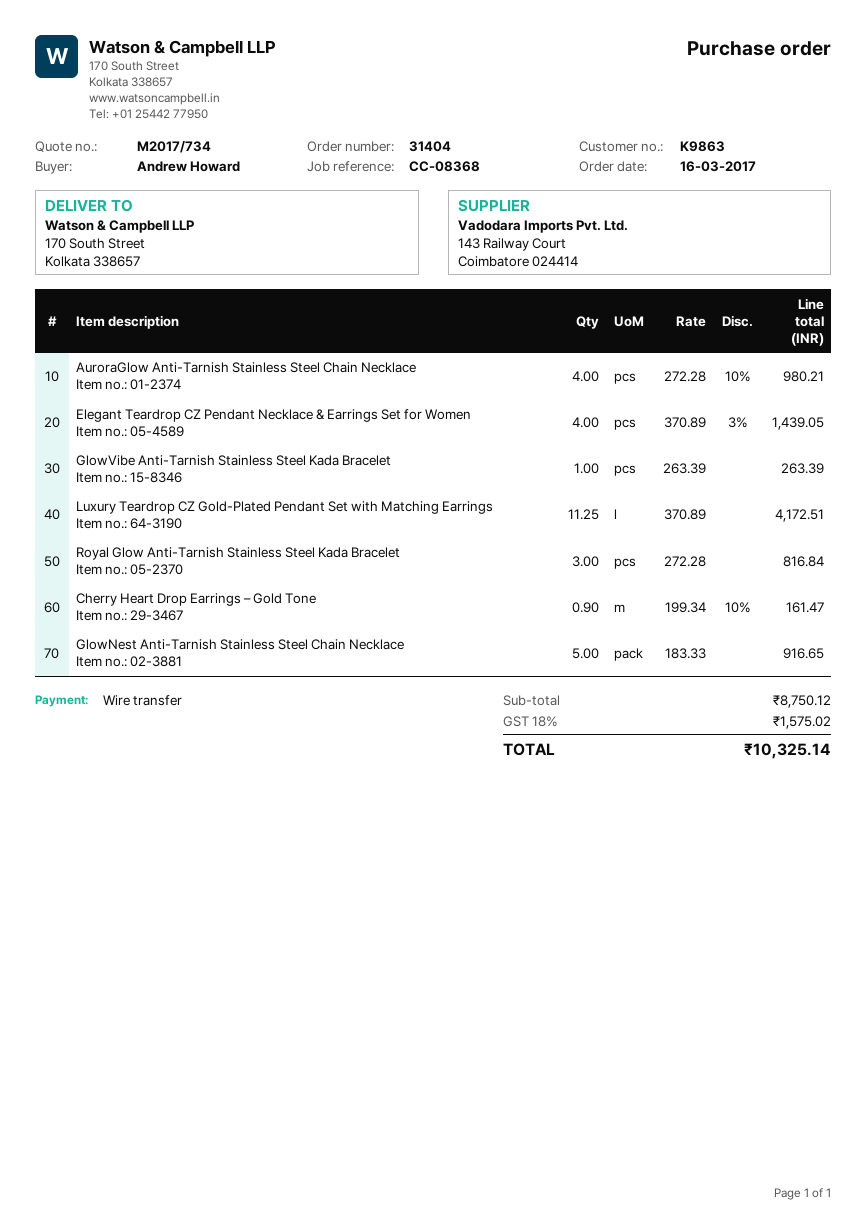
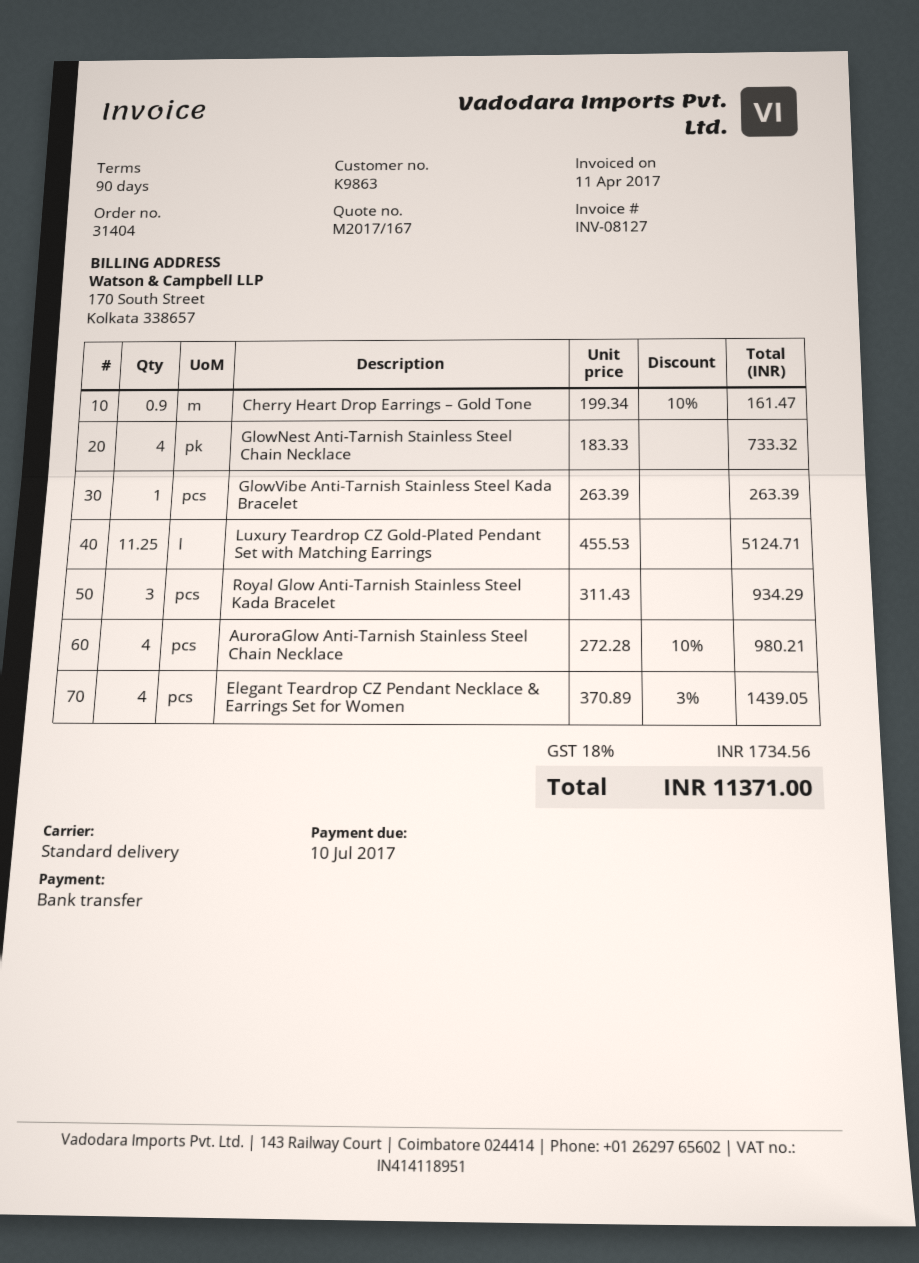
quote number: M2017/734 -> M2017/167
Luxury Teardrop CZ Gold-Plated Pendant Set with Matching Earrings: 11.25 x 370.89 = 4172.51 -> 11.25 x 455.53 = 5124.71
Royal Glow Anti-Tarnish Stainless Steel Kada Bracelet: 3 x 272.28 = 816.84 -> 3 x 311.43 = 934.29
GlowNest Anti-Tarnish Stainless Steel Chain Necklace: 5 x 183.33 = 916.65 -> 4 x 183.33 = 733.32
tax: 18% = 1575.02 -> 18% = 1734.56
total: 10325.14 -> 11371.00

